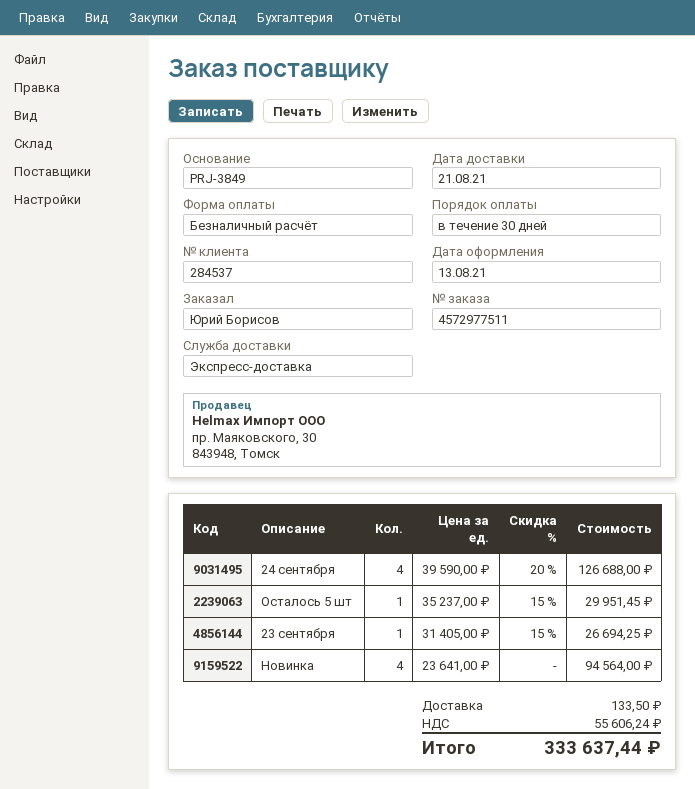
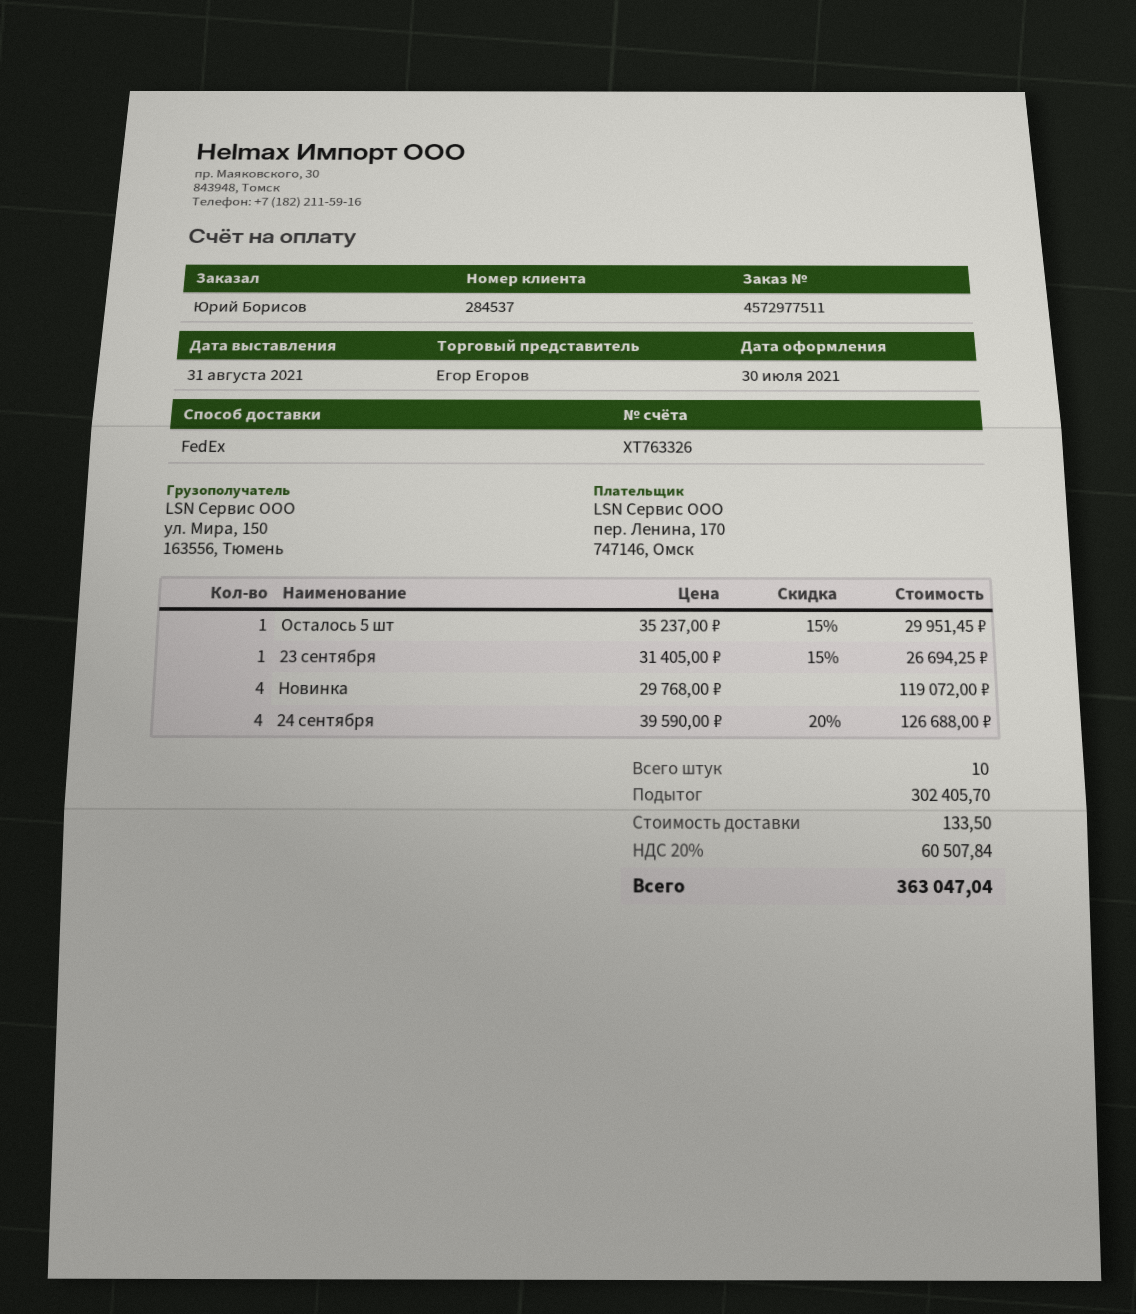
order date: 2021-08-13 -> 2021-07-30
shipping method: express -> FedEx
Новинка: 4 x 23641.00 = 94564.00 -> 4 x 29768.00 = 119072.00
tax: 55606.24 -> 60507.84
total: 333637.44 -> 363047.04

